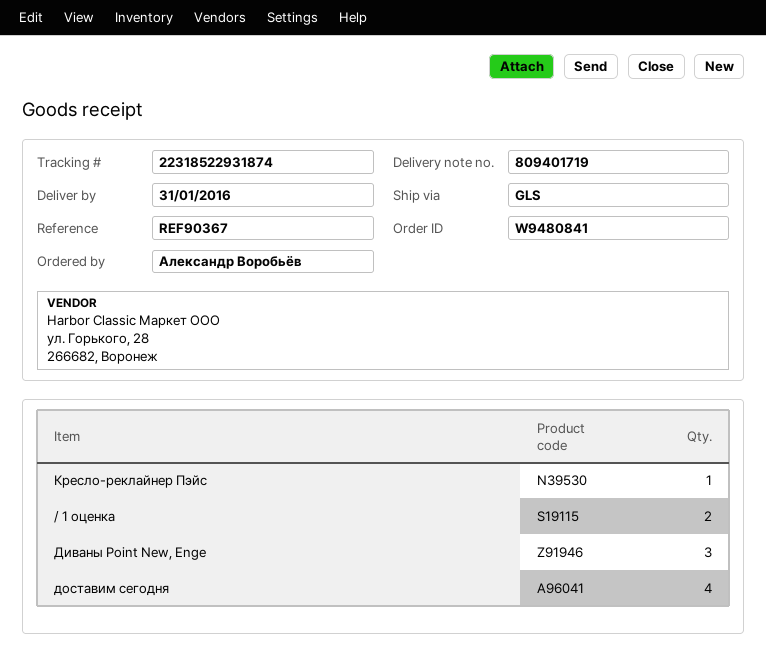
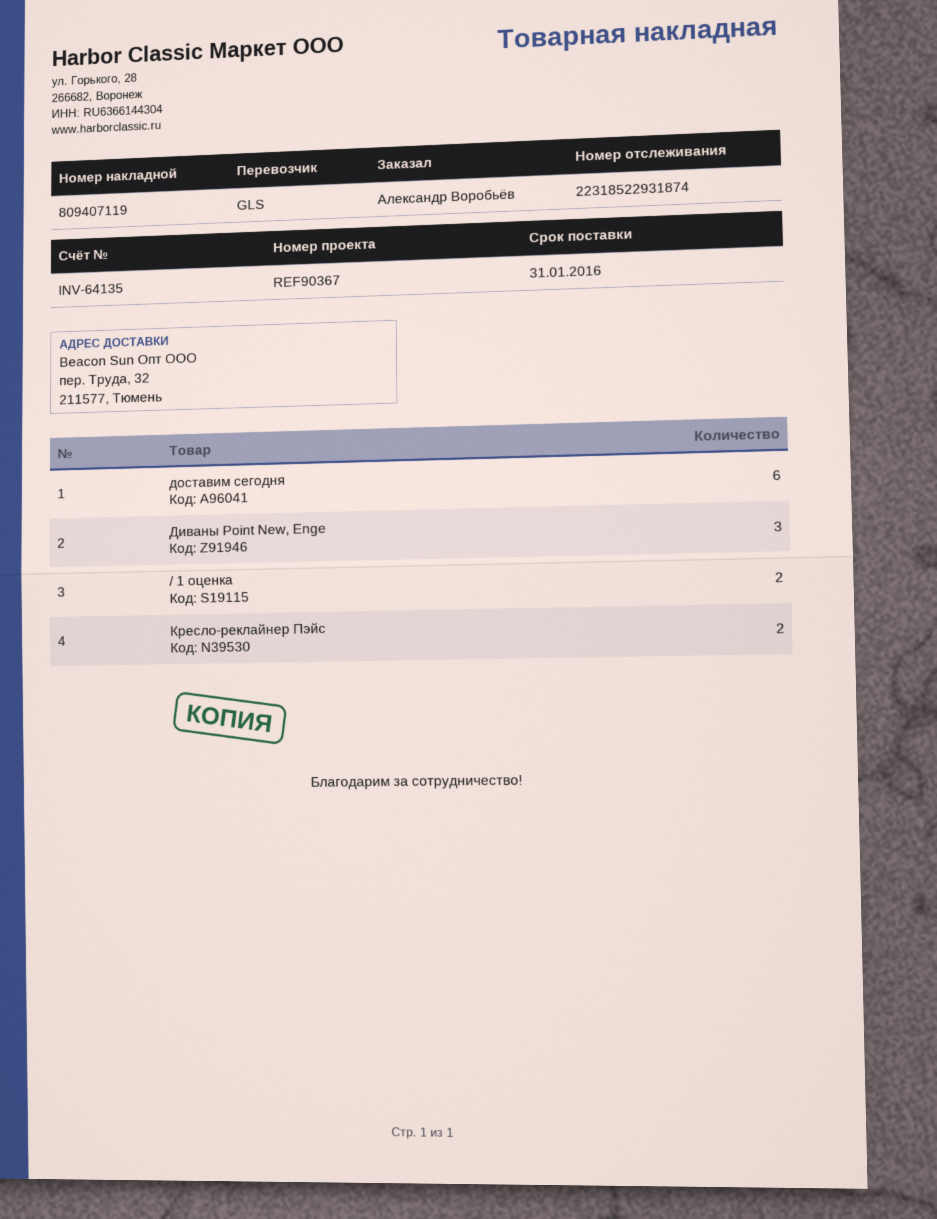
delivery note number: 809401719 -> 809407119
Кресло-реклайнер Пэйс: 1 -> 2
доставим сегодня: 4 -> 6

